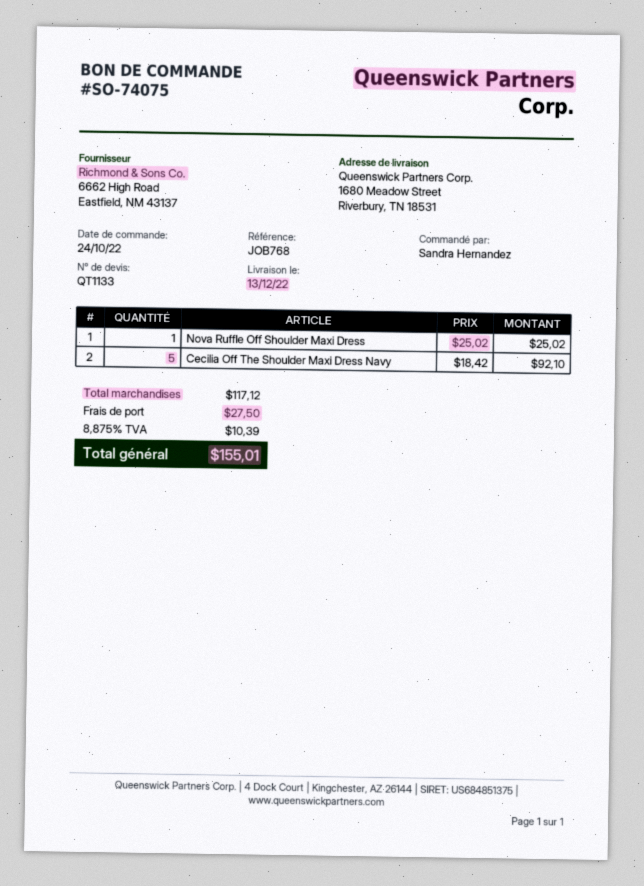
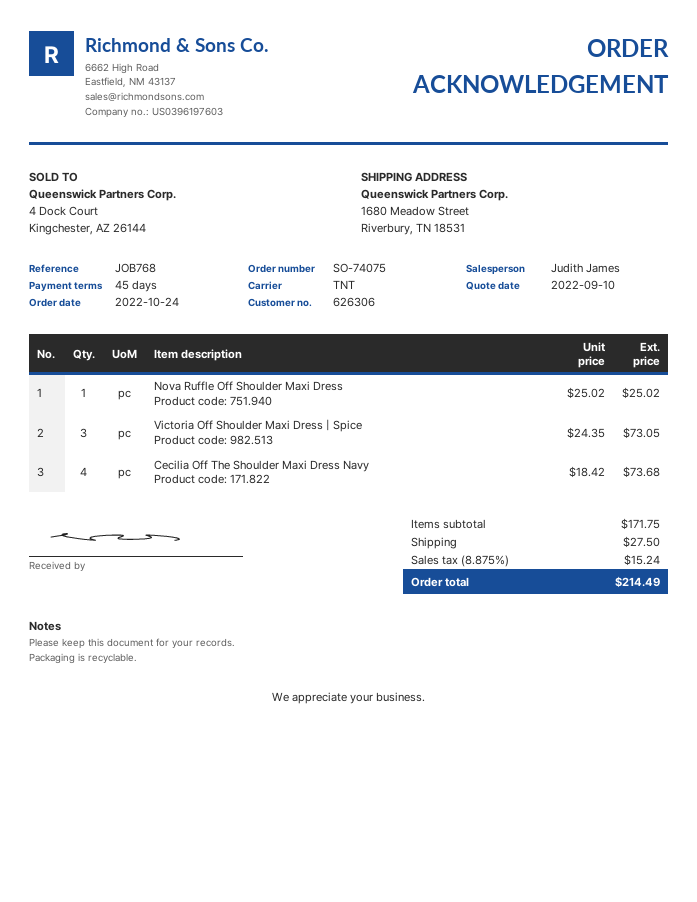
Cecilia Off The Shoulder Maxi Dress Navy: 5 x 18.42 = 92.10 -> 4 x 18.42 = 73.68
Victoria Off Shoulder Maxi Dress | Spice: none -> 3 x 24.35 = 73.05
subtotal: 117.12 -> 171.75
tax: 8.875% = 10.39 -> 8.875% = 15.24
total: 155.01 -> 214.49

